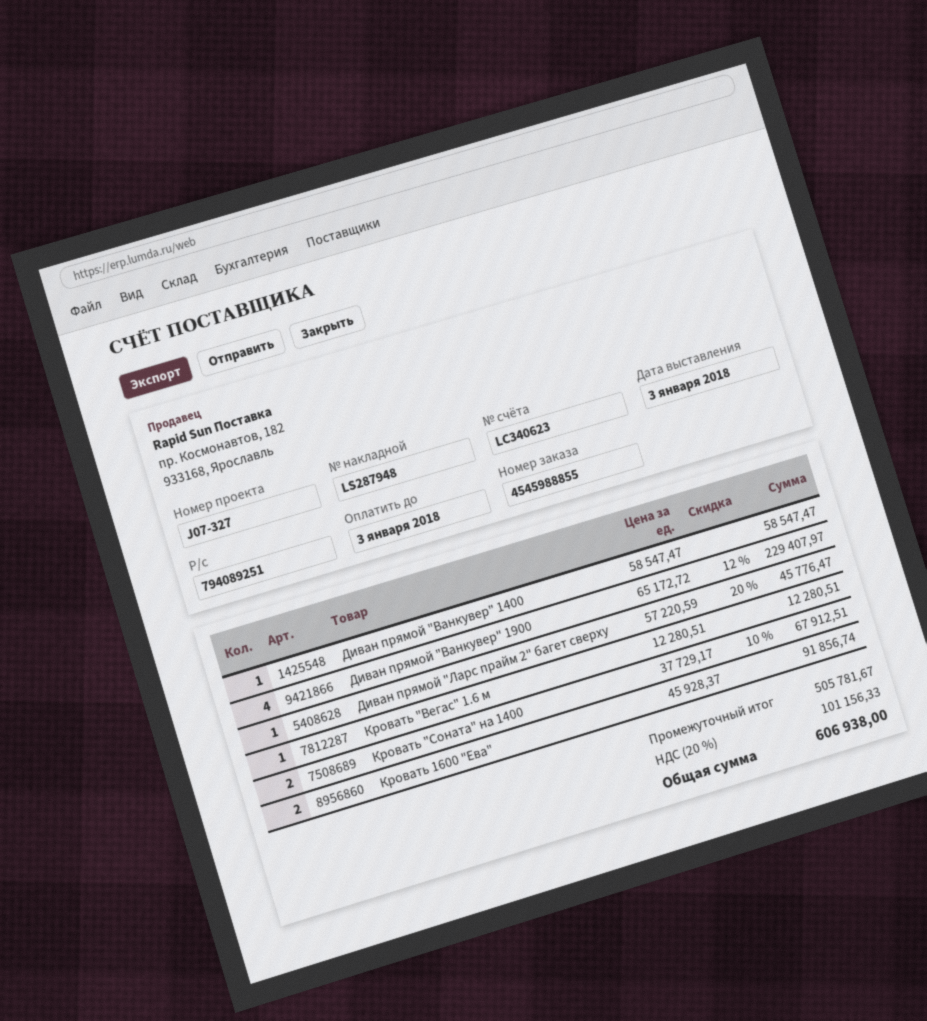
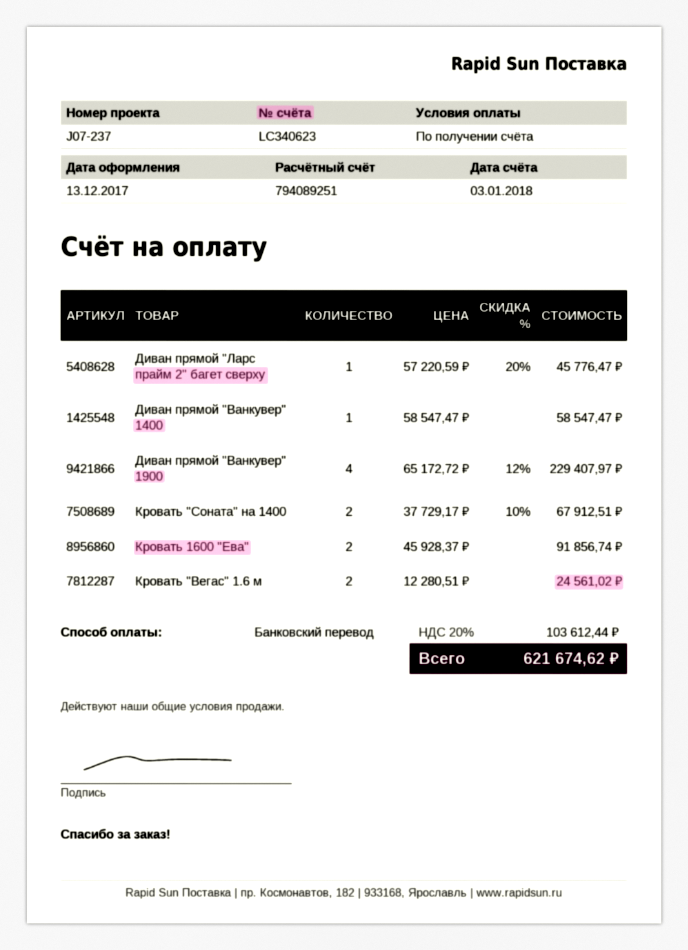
reference: J07-327 -> J07-237
Кровать "Вегас" 1.6 м: 1 x 12280.51 = 12280.51 -> 2 x 12280.51 = 24561.02
tax: 20% = 101156.33 -> 20% = 103612.44
total: 606938.00 -> 621674.62

